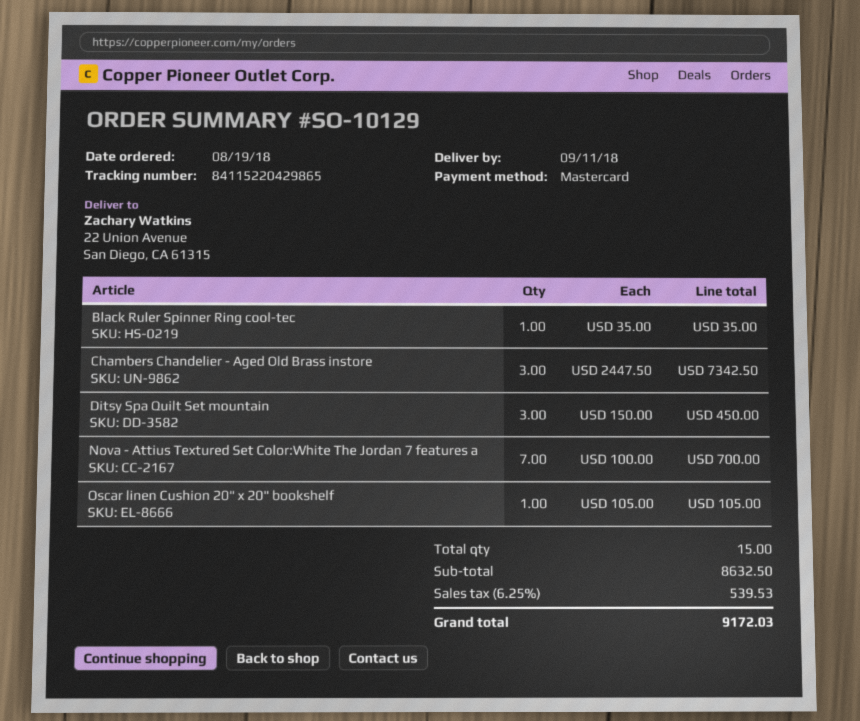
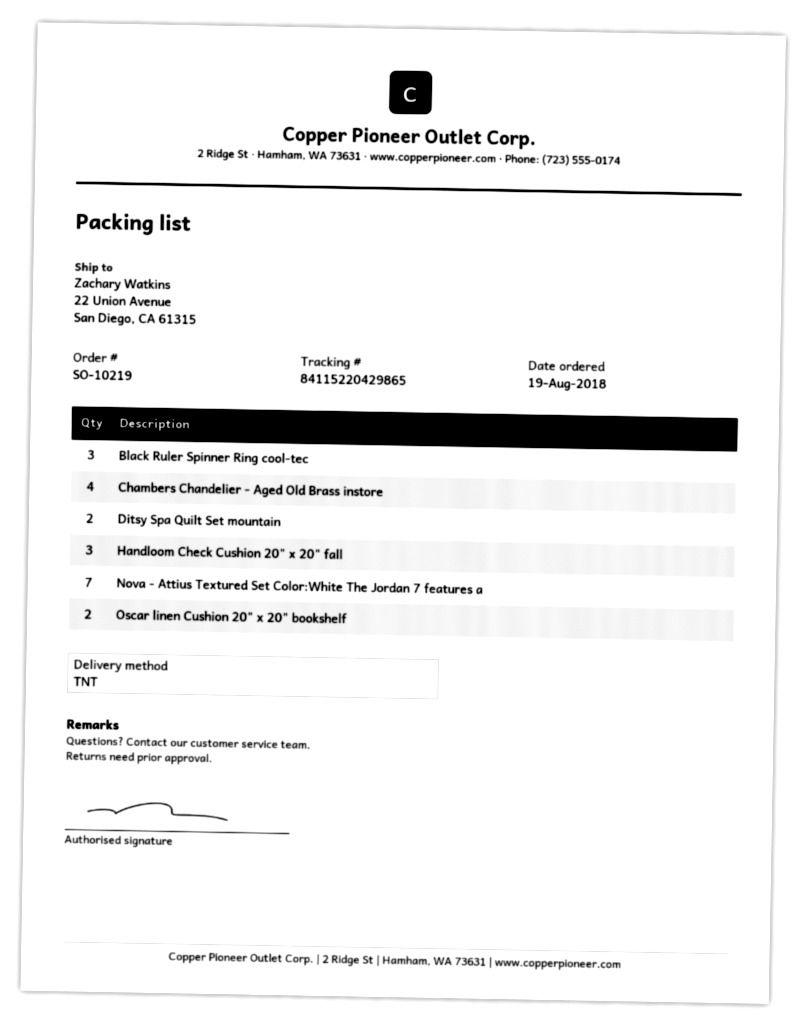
order number: SO-10129 -> SO-10219
Black Ruler Spinner Ring cool-tec: 1 -> 3
Chambers Chandelier - Aged Old Brass instore: 3 -> 4
Ditsy Spa Quilt Set mountain: 3 -> 2
Oscar linen Cushion 20" x 20" bookshelf: 1 -> 2
Handloom Check Cushion 20" x 20" fall: none -> 3

